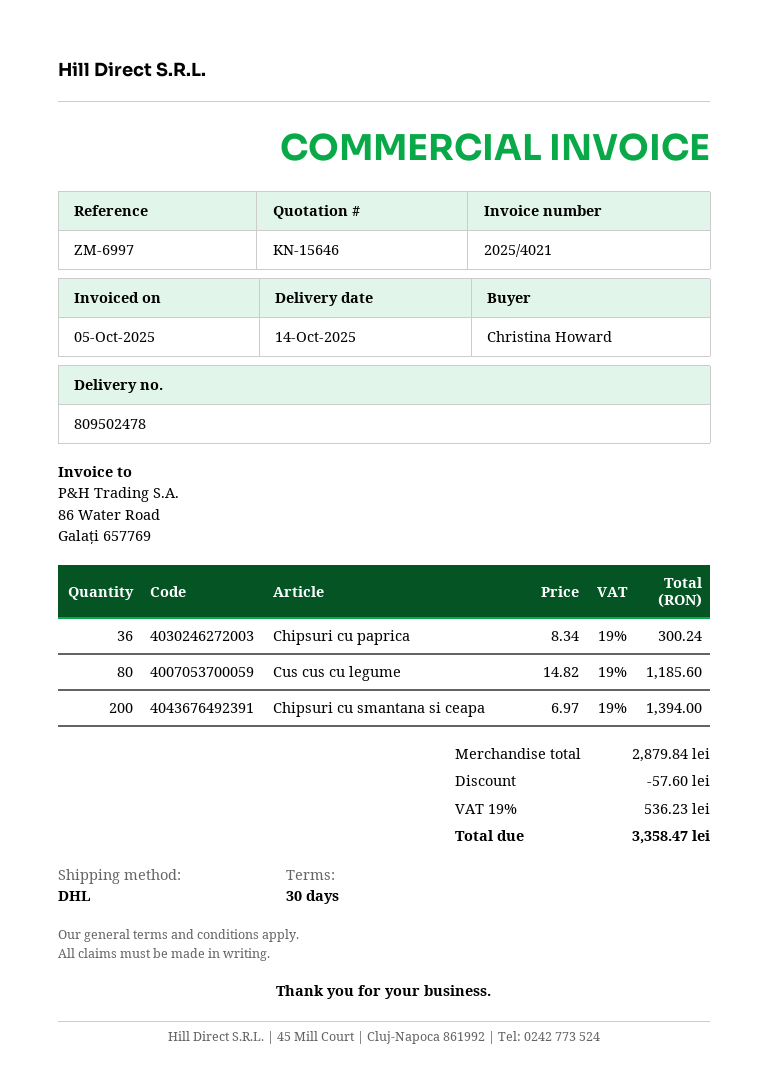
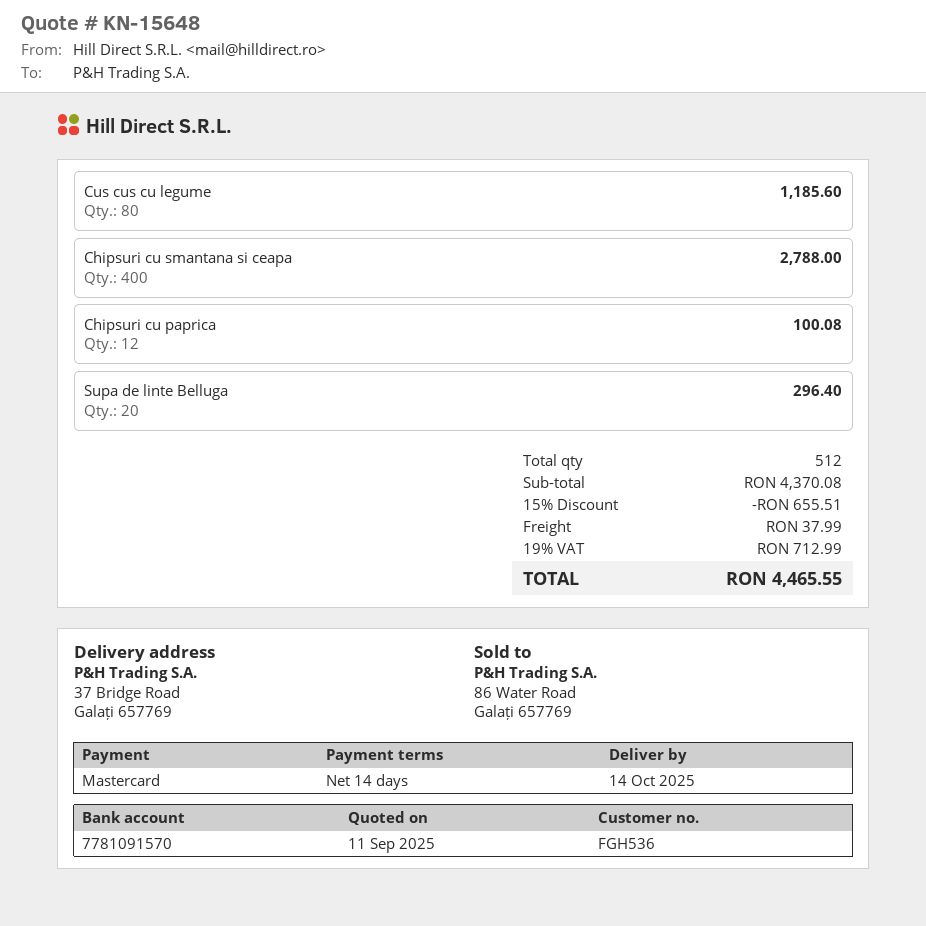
quote number: KN-15646 -> KN-15648
payment terms: 30 days -> 14 days
Chipsuri cu paprica: 36 for 300.24 -> 12 for 100.08
Chipsuri cu smantana si ceapa: 200 for 1394.00 -> 400 for 2788.00
Supa de linte Belluga: none -> 20 for 296.40
subtotal: 2879.84 -> 4370.08
discount: 57.60 -> 655.51
shipping: none -> 37.99
tax: 19% = 536.23 -> 19% = 712.99
total: 3358.47 -> 4465.55

